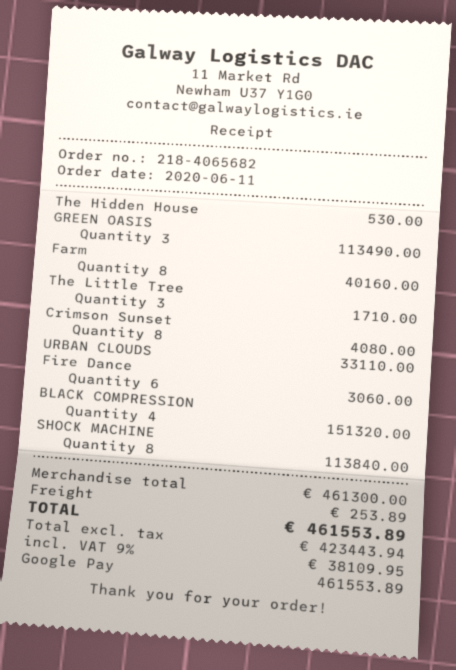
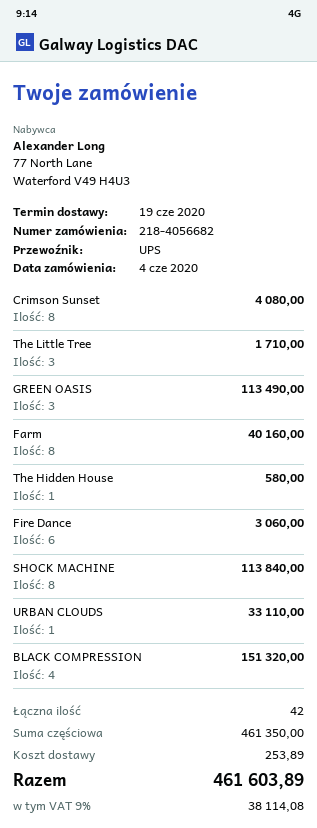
order number: 218-4065682 -> 218-4056682
order date: 2020-06-11 -> 2020-06-04
The Hidden House: 1 for 530.00 -> 1 for 580.00
subtotal: 461300.00 -> 461350.00
tax: 9% = 38109.95 -> 9% = 38114.08
total: 461553.89 -> 461603.89

